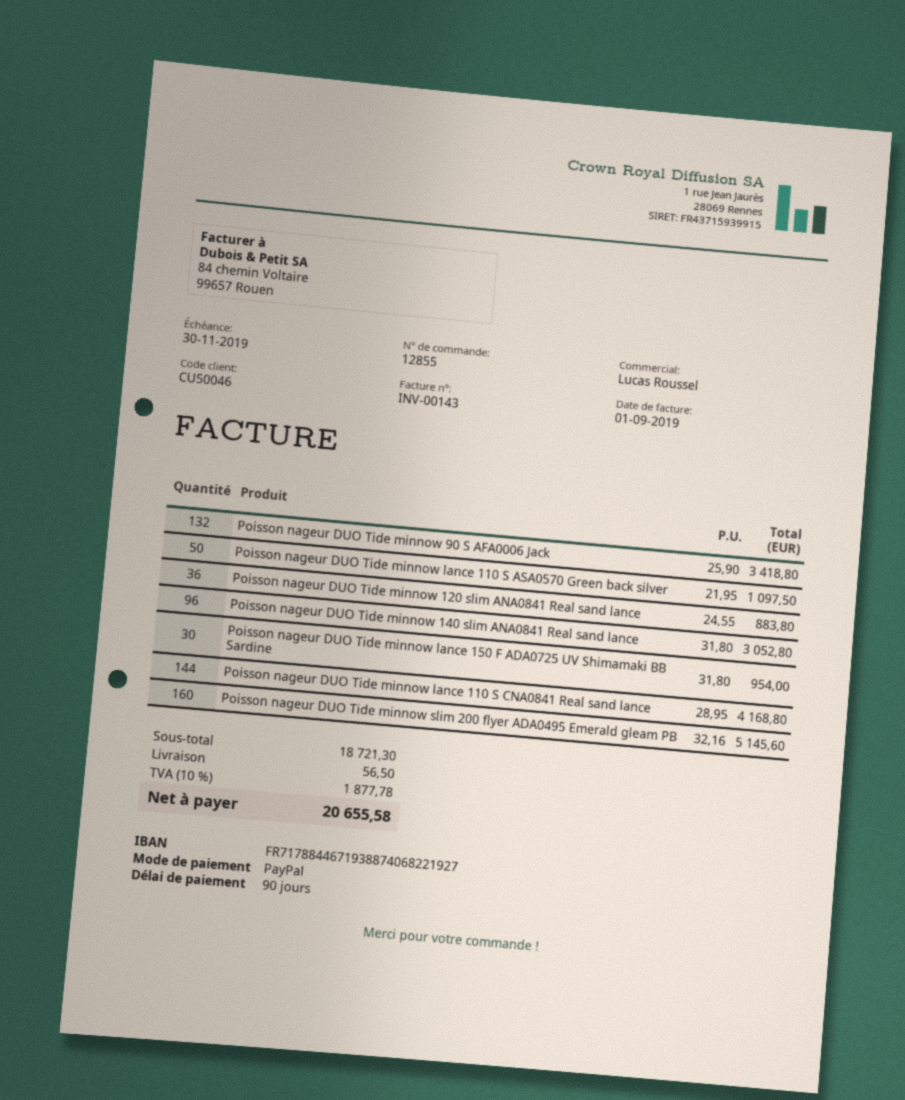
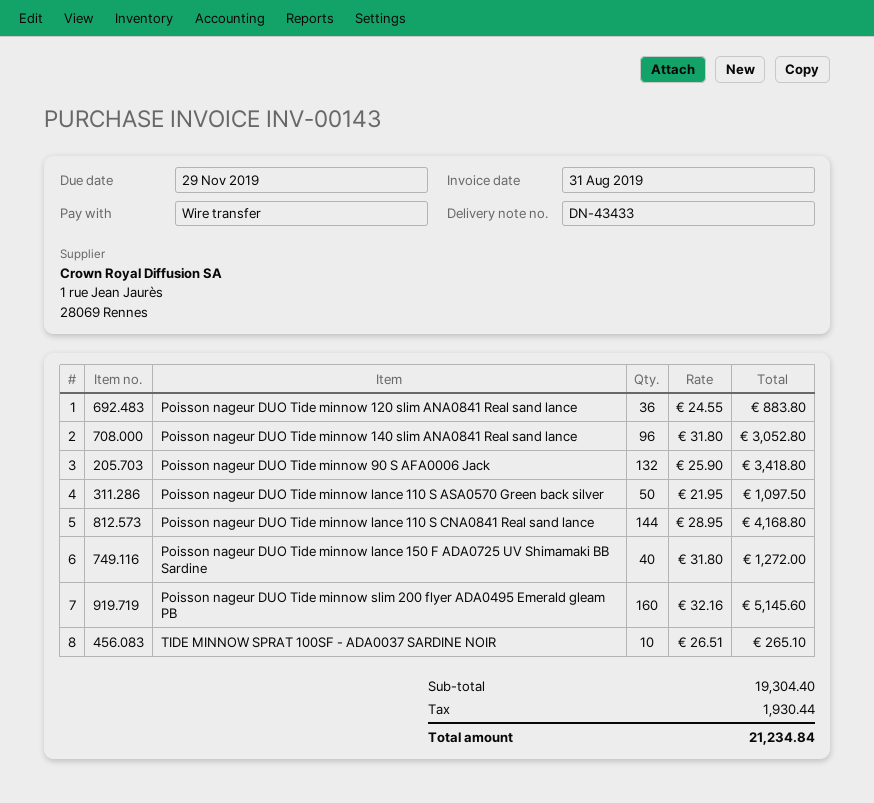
invoice date: 2019-09-01 -> 2019-08-31
due date: 2019-11-30 -> 2019-11-29
payment method: PayPal -> bank transfer
Poisson nageur DUO Tide minnow lance 150 F ADA0725 UV Shimamaki BB Sardine: 30 x 31.80 = 954.00 -> 40 x 31.80 = 1272.00
TIDE MINNOW SPRAT 100SF - ADA0037 SARDINE NOIR: none -> 10 x 26.51 = 265.10
subtotal: 18721.30 -> 19304.40
shipping: 56.50 -> none
tax: 1877.78 -> 1930.44
total: 20655.58 -> 21234.84

